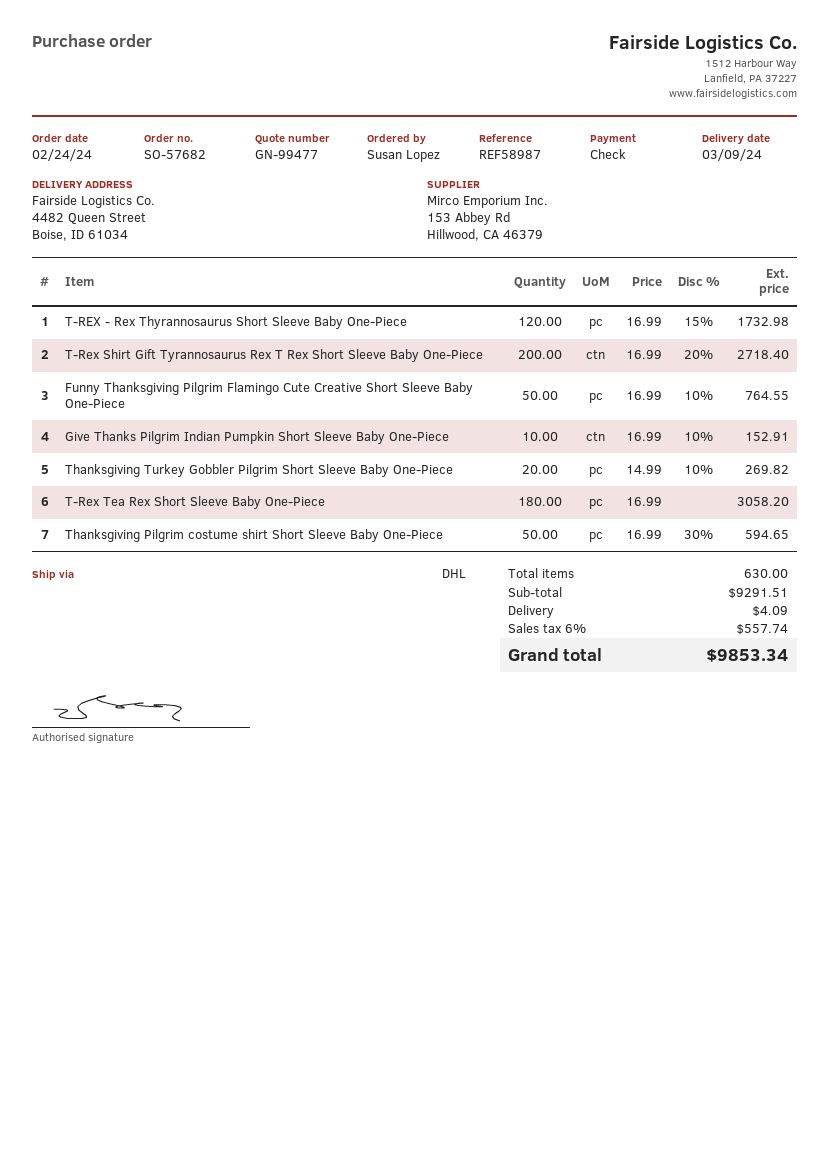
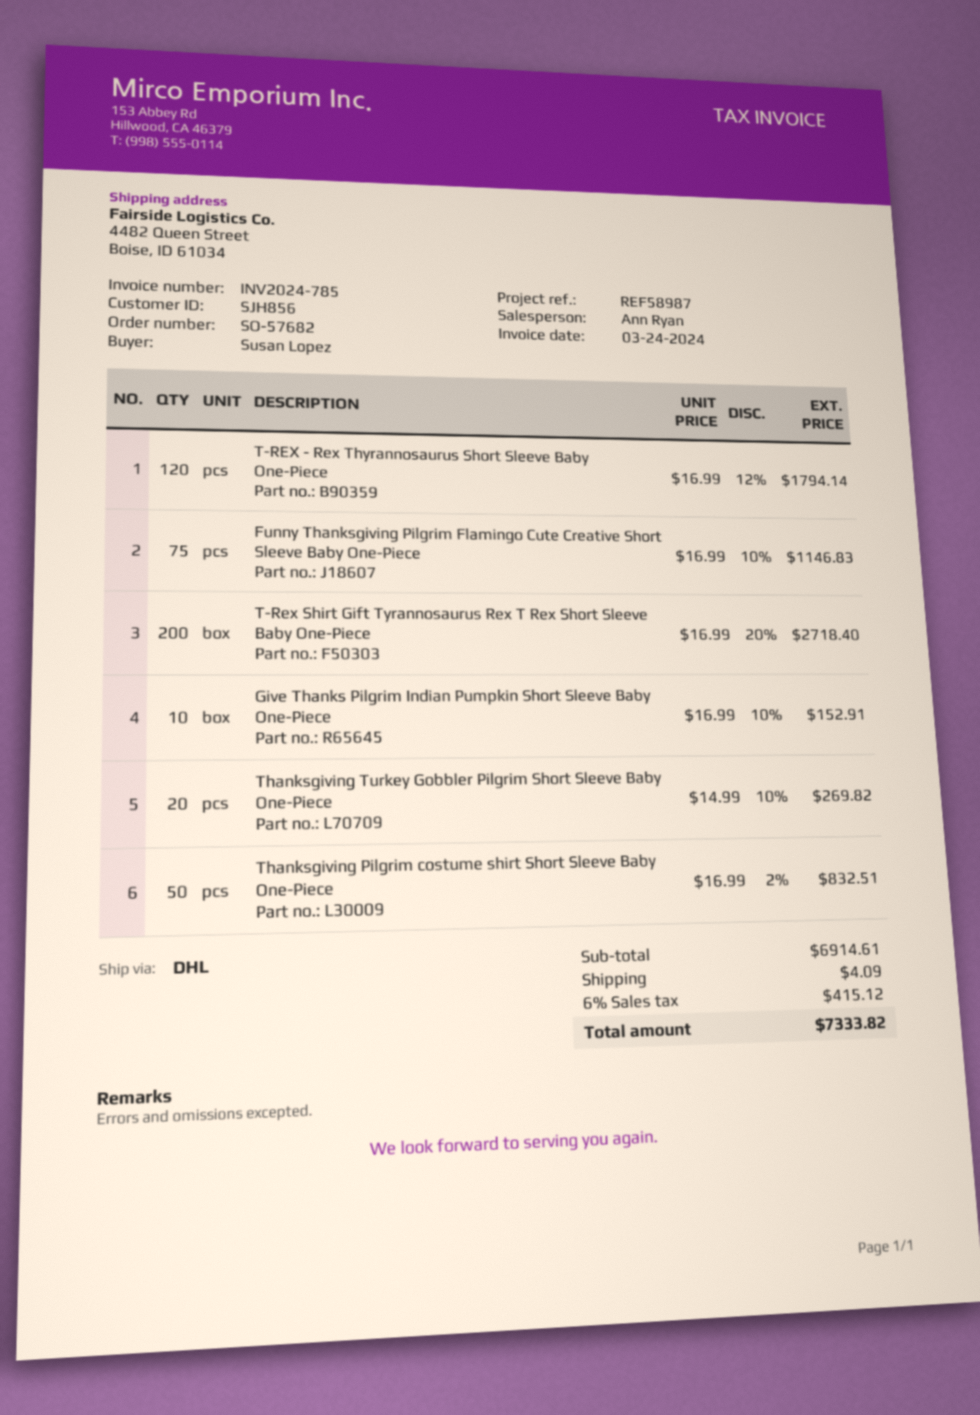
T-REX - Rex Thyrannosaurus Short Sleeve Baby One-Piece: 120 x 16.99 - 15% = 1732.98 -> 120 x 16.99 - 12% = 1794.14
Funny Thanksgiving Pilgrim Flamingo Cute Creative Short Sleeve Baby One-Piece: 50 x 16.99 - 10% = 764.55 -> 75 x 16.99 - 10% = 1146.83
T-Rex Tea Rex Short Sleeve Baby One-Piece: 180 x 16.99 = 3058.20 -> none
Thanksgiving Pilgrim costume shirt Short Sleeve Baby One-Piece: 50 x 16.99 - 30% = 594.65 -> 50 x 16.99 - 2% = 832.51
subtotal: 9291.51 -> 6914.61
tax: 6% = 557.74 -> 6% = 415.12
total: 9853.34 -> 7333.82

